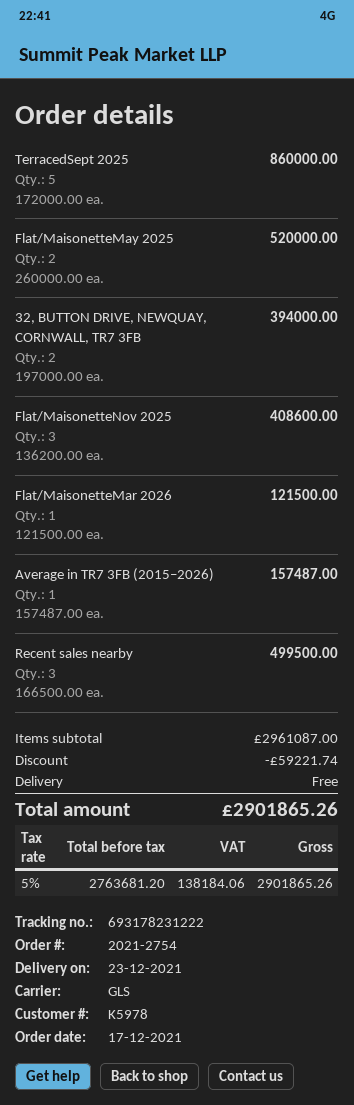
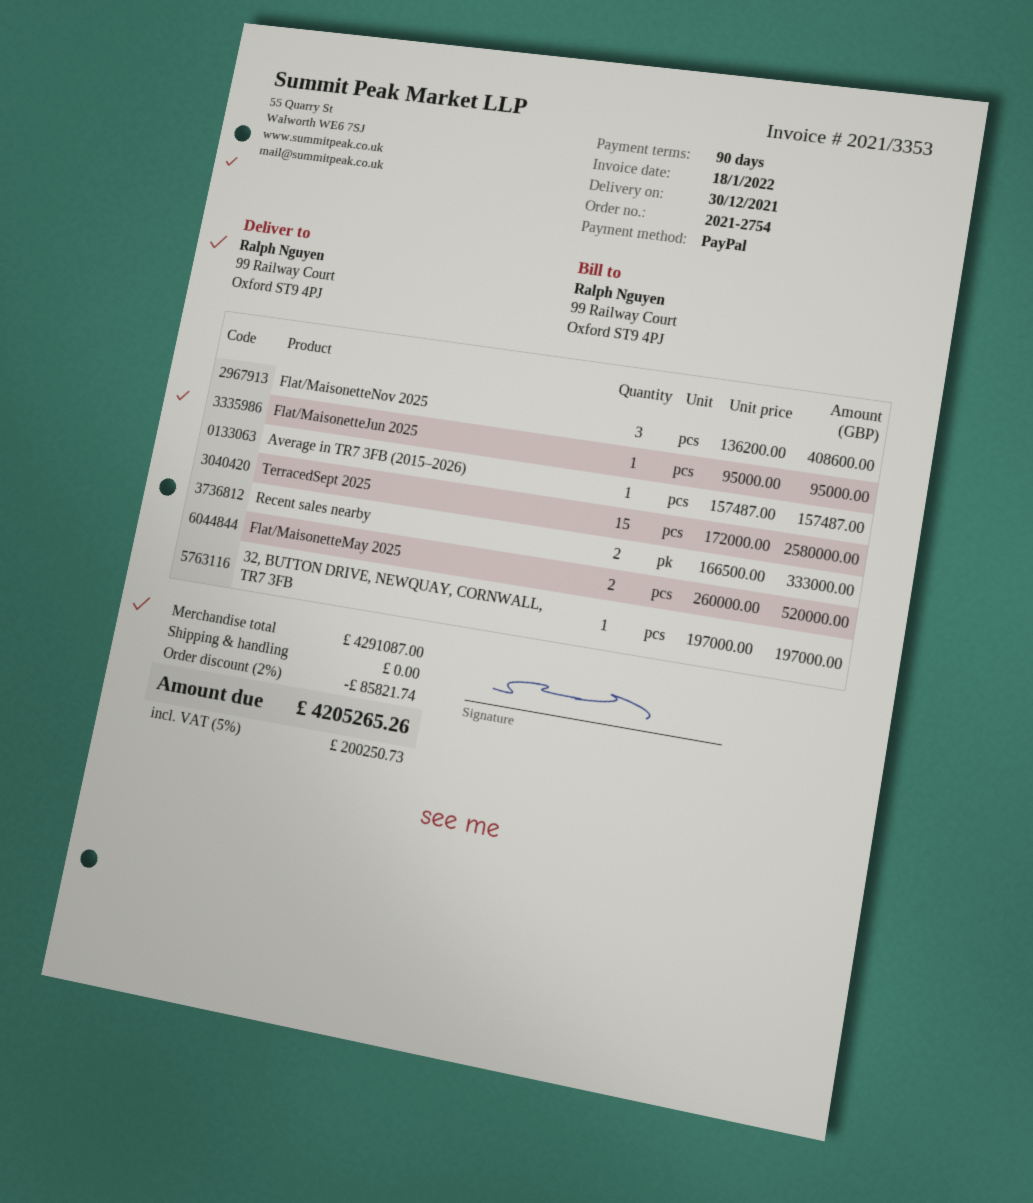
delivery date: 2021-12-23 -> 2021-12-30
TerracedSept 2025: 5 x 172000.00 = 860000.00 -> 15 x 172000.00 = 2580000.00
32, BUTTON DRIVE, NEWQUAY, CORNWALL, TR7 3FB: 2 x 197000.00 = 394000.00 -> 1 x 197000.00 = 197000.00
Flat/MaisonetteMar 2026: 1 x 121500.00 = 121500.00 -> none
Recent sales nearby: 3 x 166500.00 = 499500.00 -> 2 x 166500.00 = 333000.00
Flat/MaisonetteJun 2025: none -> 1 x 95000.00 = 95000.00
subtotal: 2961087.00 -> 4291087.00
discount: 59221.74 -> 85821.74
tax: 5% = 138184.06 -> 5% = 200250.73
total: 2901865.26 -> 4205265.26

